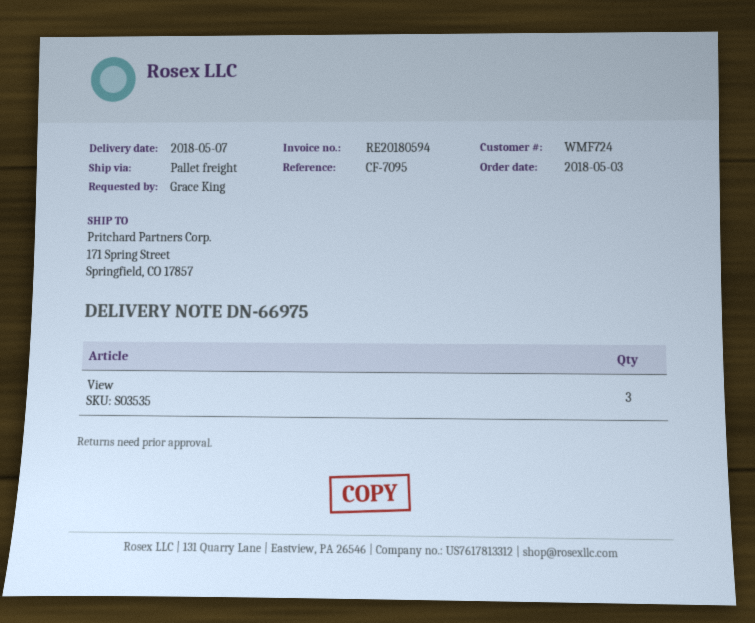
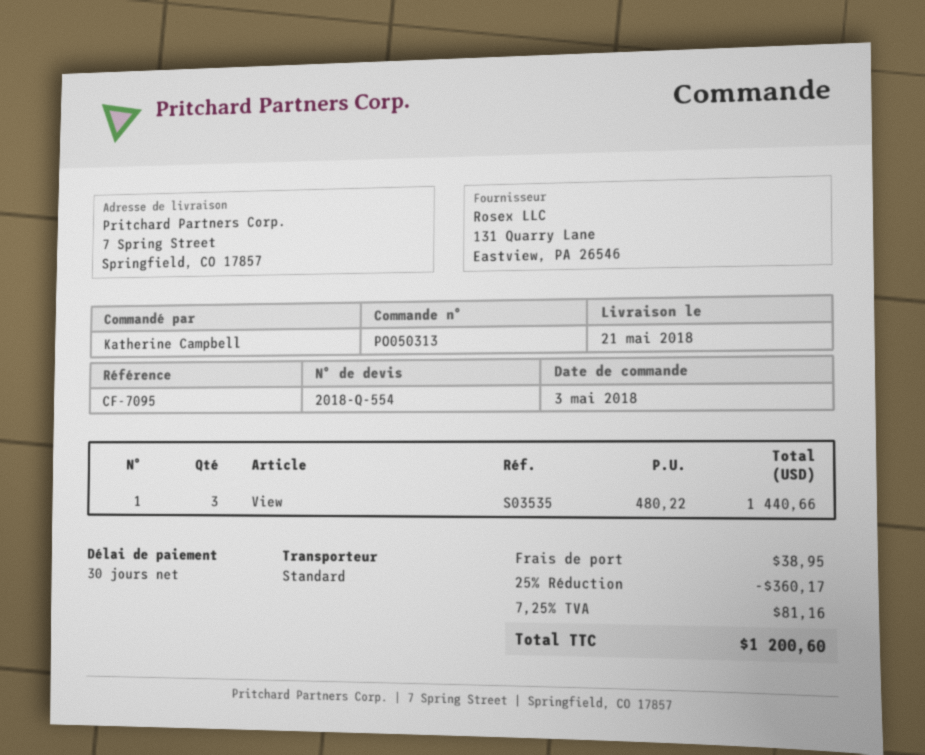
delivery date: 2018-05-07 -> 2018-05-21
ordered by: Grace King -> Katherine Campbell
shipping method: pallet freight -> standard
ship to: 171 Spring Street, Springfield, CO 17857 -> 7 Spring Street, Springfield, CO 17857

